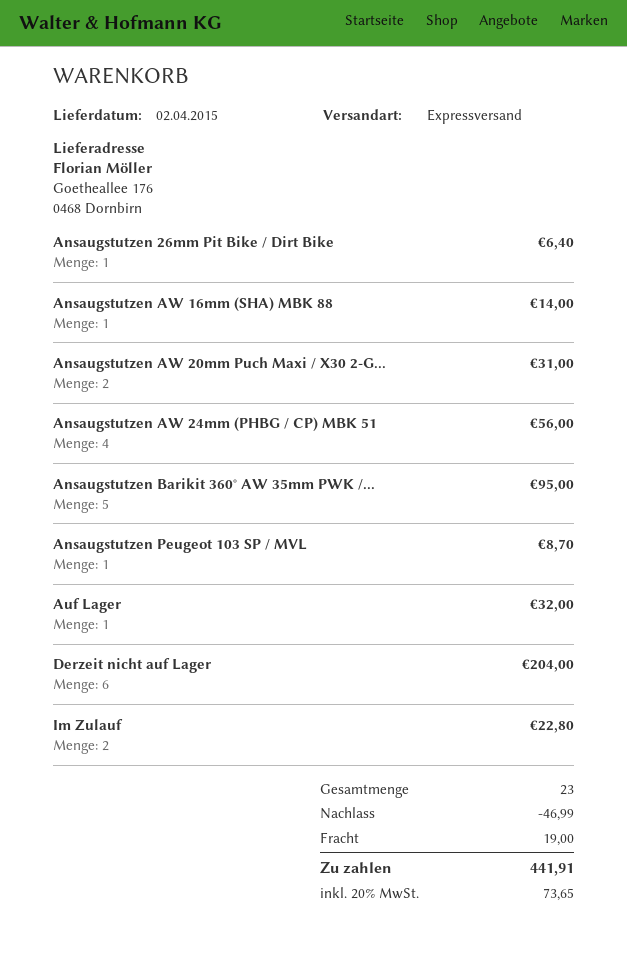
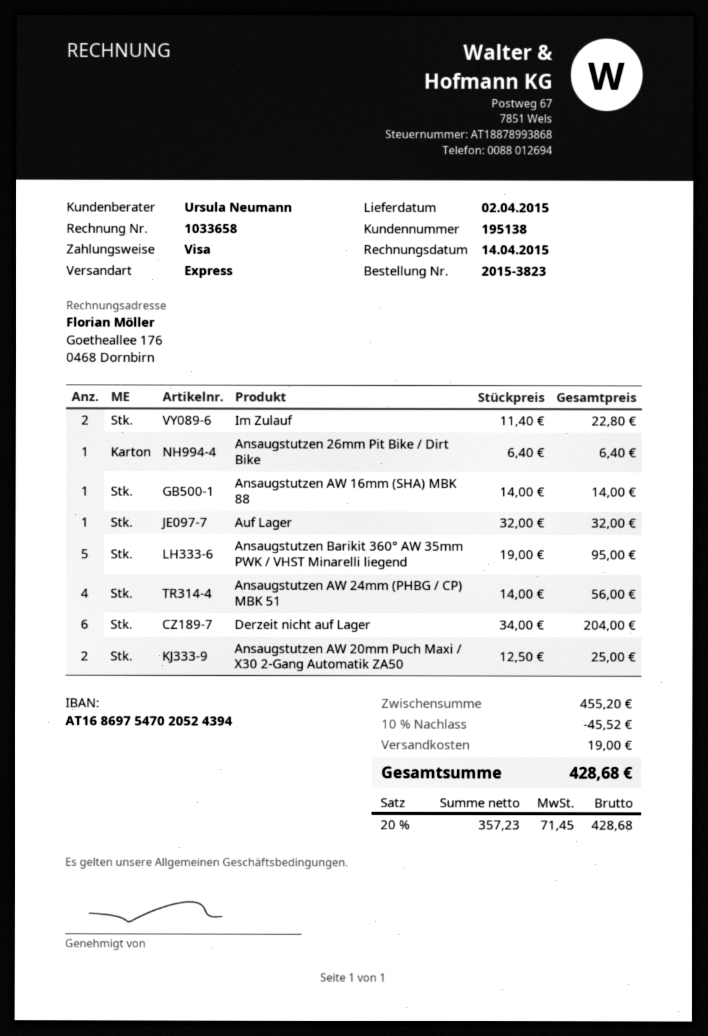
Ansaugstutzen AW 20mm Puch Maxi / X30 2-G...: 2 for 31.00 -> 2 for 25.00
Ansaugstutzen Peugeot 103 SP / MVL: 1 for 8.70 -> none
discount: 46.99 -> 45.52
tax: 20% = 73.65 -> 20% = 71.45
total: 441.91 -> 428.68

